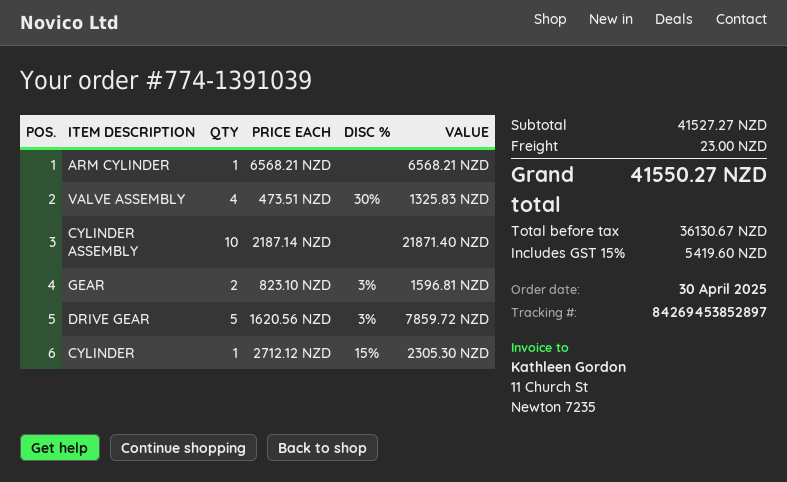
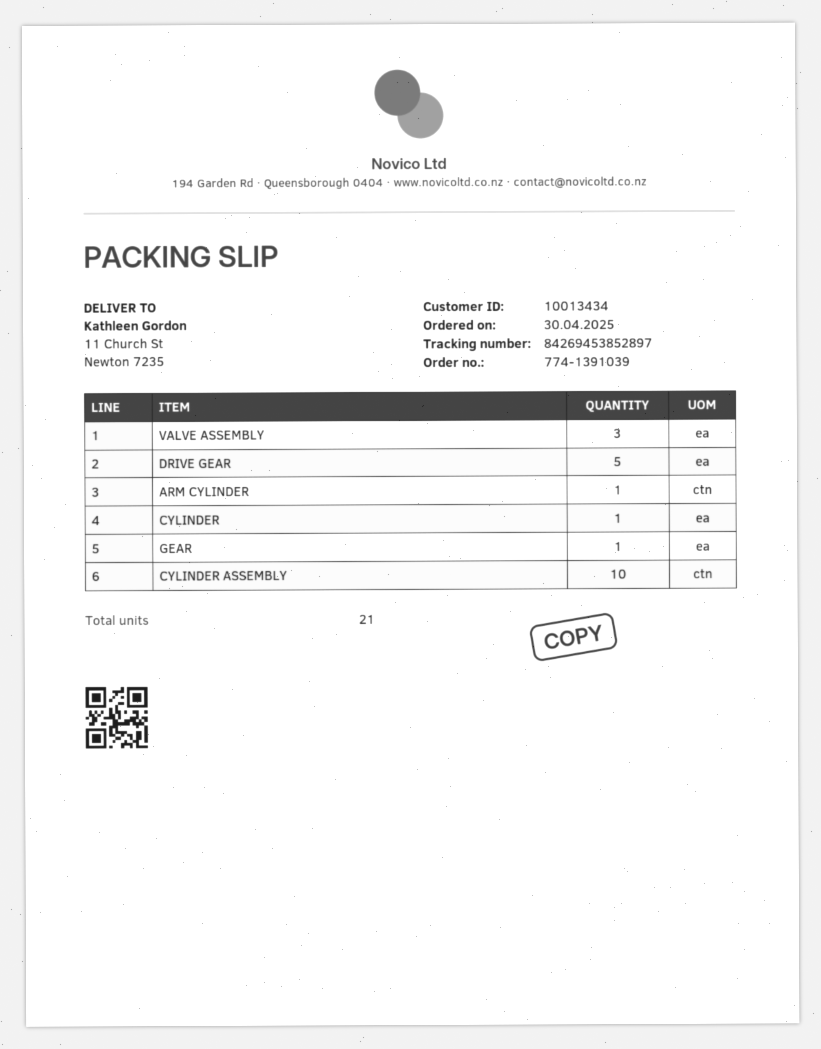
VALVE ASSEMBLY: 4 -> 3
GEAR: 2 -> 1

